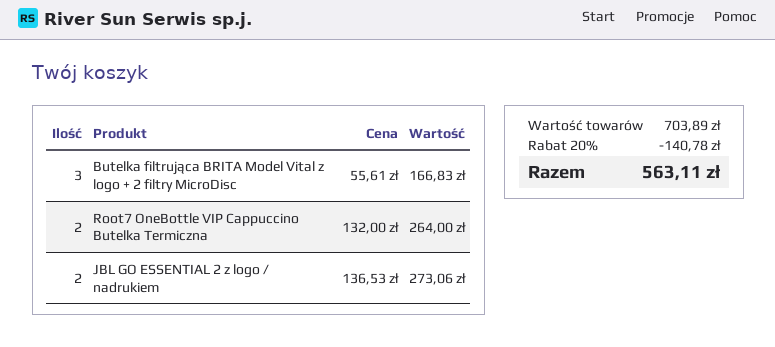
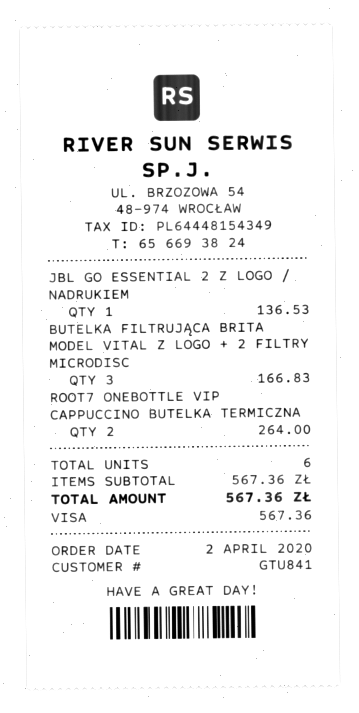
JBL GO ESSENTIAL 2 z logo / nadrukiem: 2 for 273.06 -> 1 for 136.53
subtotal: 703.89 -> 567.36
discount: 20% = 140.78 -> none
total: 563.11 -> 567.36

